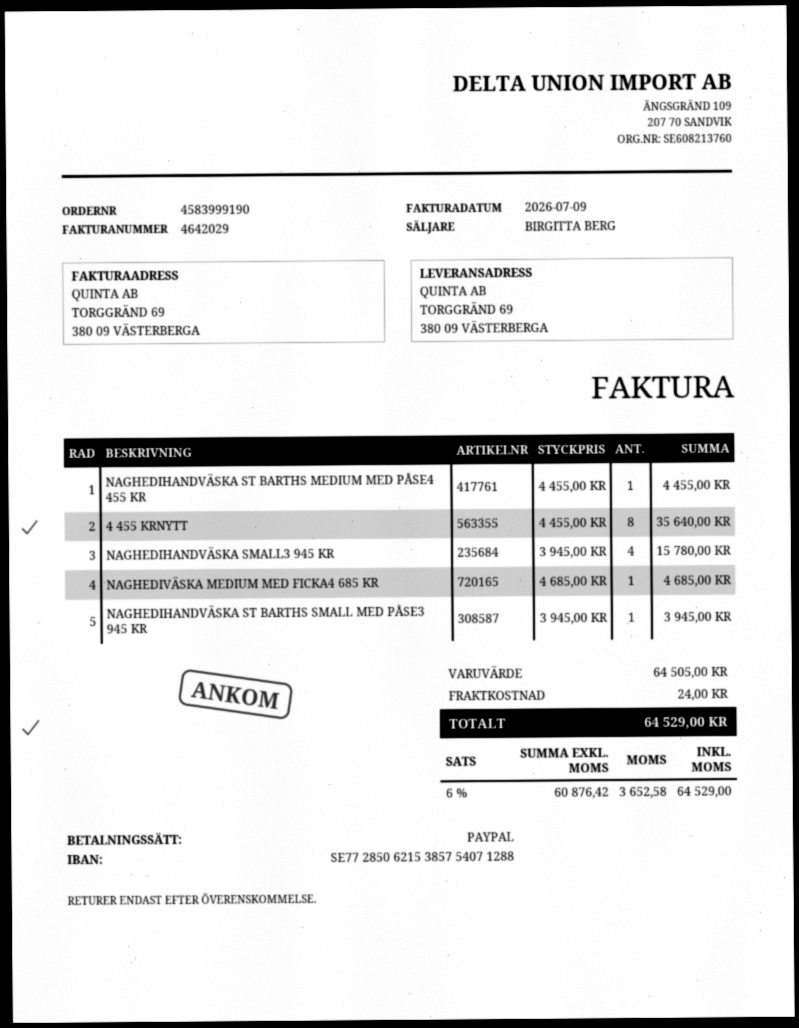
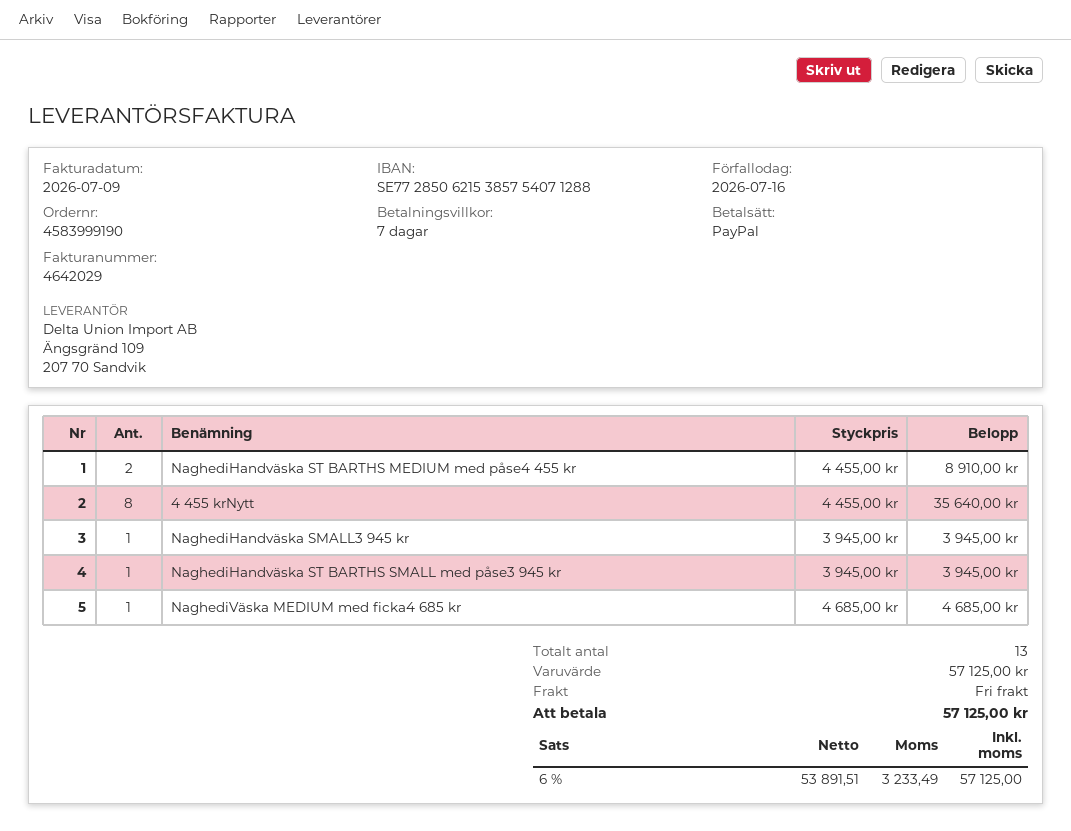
NAGHEDIHANDVÄSKA ST BARTHS MEDIUM MED PÅSE4 455 KR: 1 x 4455.00 = 4455.00 -> 2 x 4455.00 = 8910.00
NAGHEDIHANDVÄSKA SMALL3 945 KR: 4 x 3945.00 = 15780.00 -> 1 x 3945.00 = 3945.00
subtotal: 64505.00 -> 57125.00
shipping: 24.00 -> 0.00
net: 60876.42 -> 53891.51
tax: 6% = 3652.58 -> 6% = 3233.49
total: 64529.00 -> 57125.00

